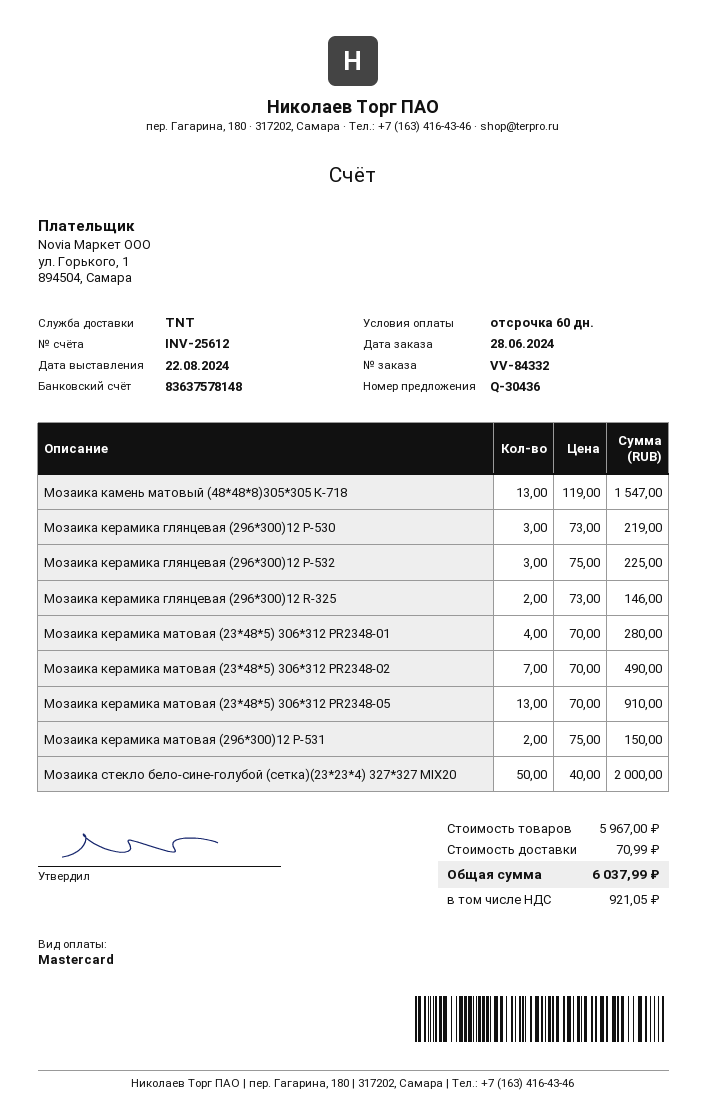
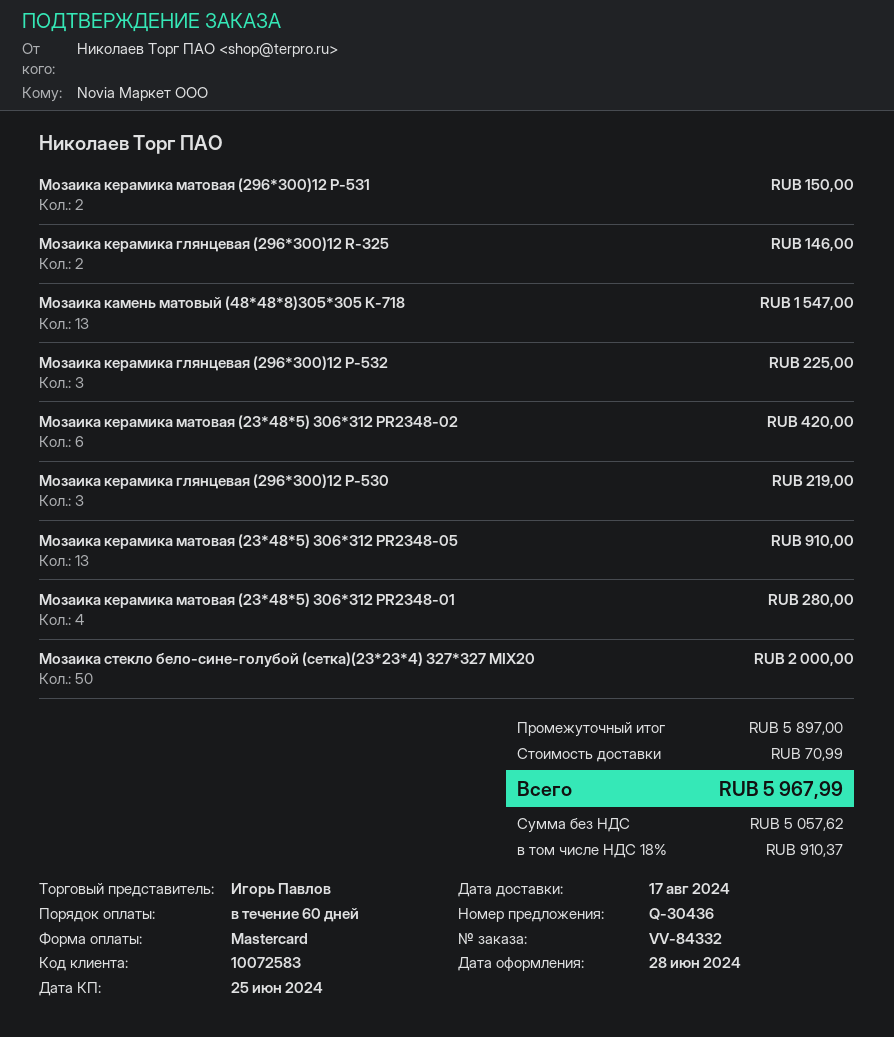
Мозаика керамика матовая (23*48*5) 306*312 PR2348-02: 7 for 490.00 -> 6 for 420.00
subtotal: 5967.00 -> 5897.00
tax: 921.05 -> 910.37
total: 6037.99 -> 5967.99

